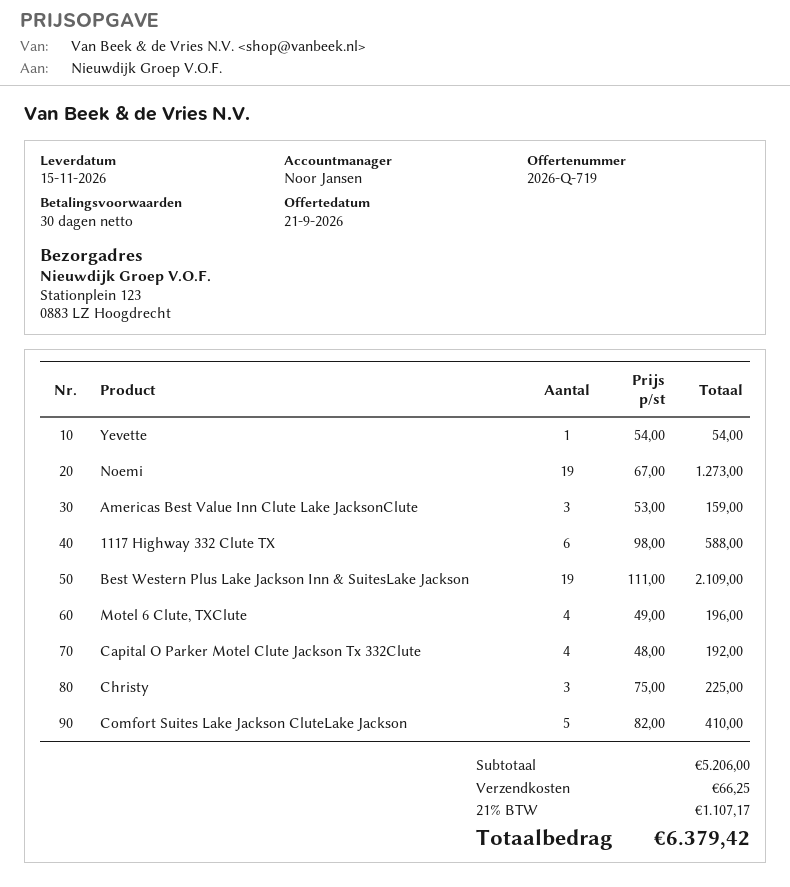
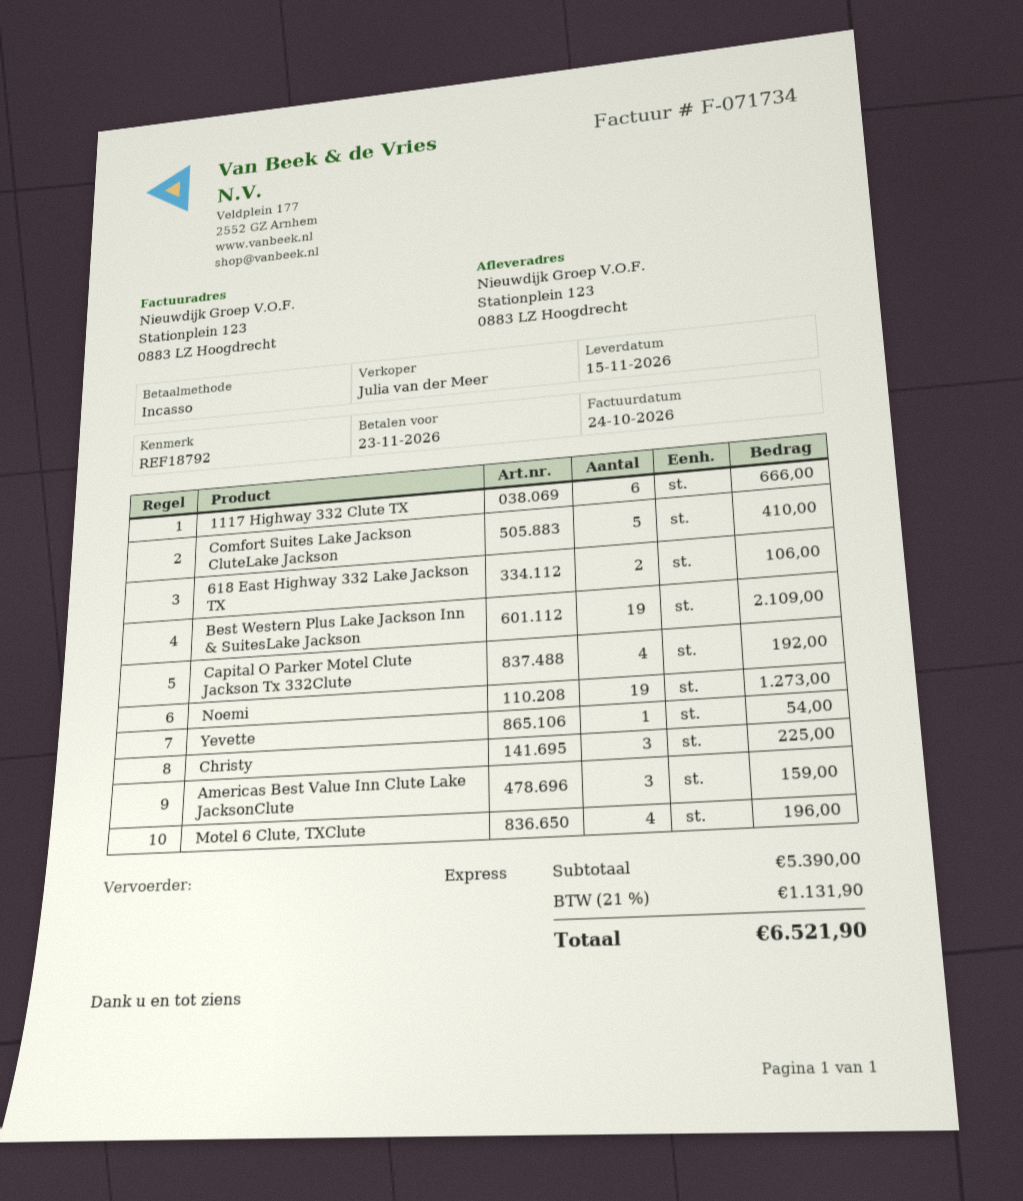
sales rep: Noor Jansen -> Julia van der Meer
1117 Highway 332 Clute TX: 6 for 588.00 -> 6 for 666.00
618 East Highway 332 Lake Jackson TX: none -> 2 for 106.00
subtotal: 5206.00 -> 5390.00
shipping: 66.25 -> none
tax: 21% = 1107.17 -> 21% = 1131.90
total: 6379.42 -> 6521.90

